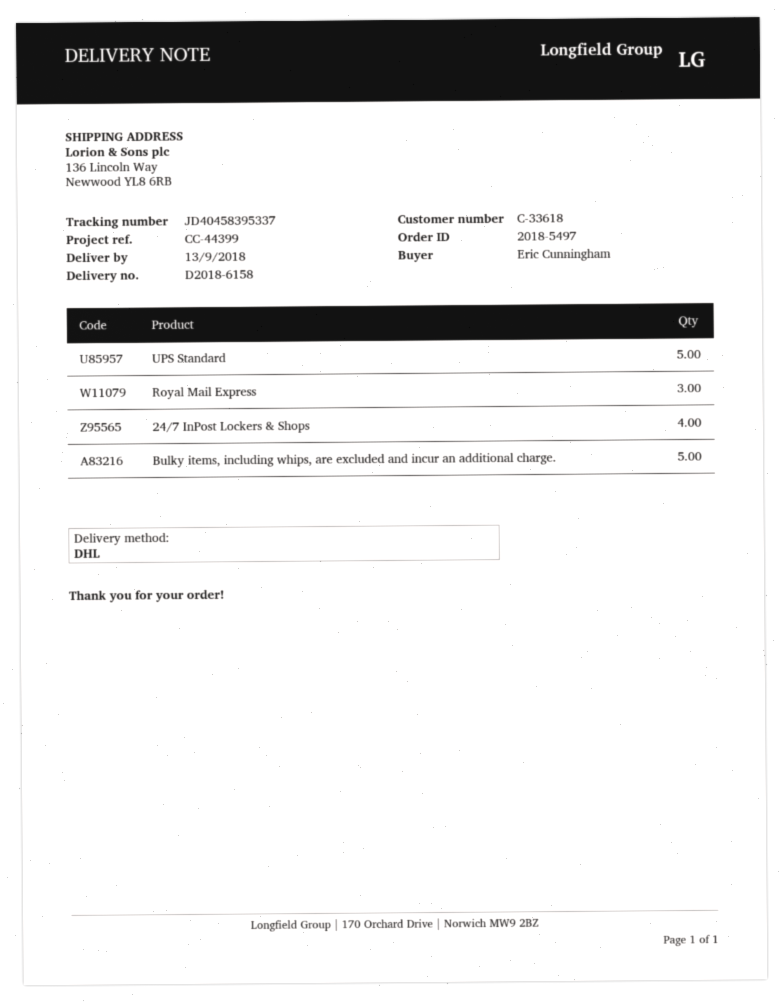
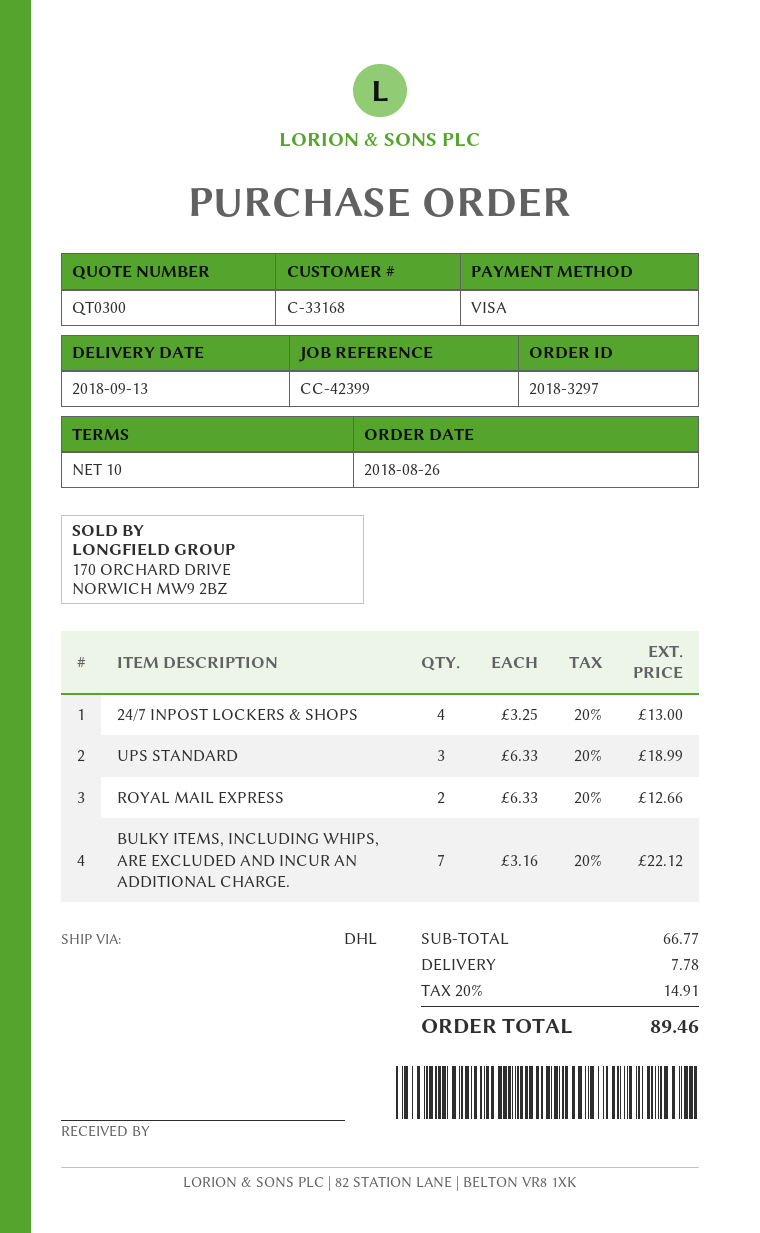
order number: 2018-5497 -> 2018-3297
customer number: C-33618 -> C-33168
reference: CC-44399 -> CC-42399
UPS Standard: 5 -> 3
Royal Mail Express: 3 -> 2
Bulky items, including whips, are excluded and incur an additional charge.: 5 -> 7

